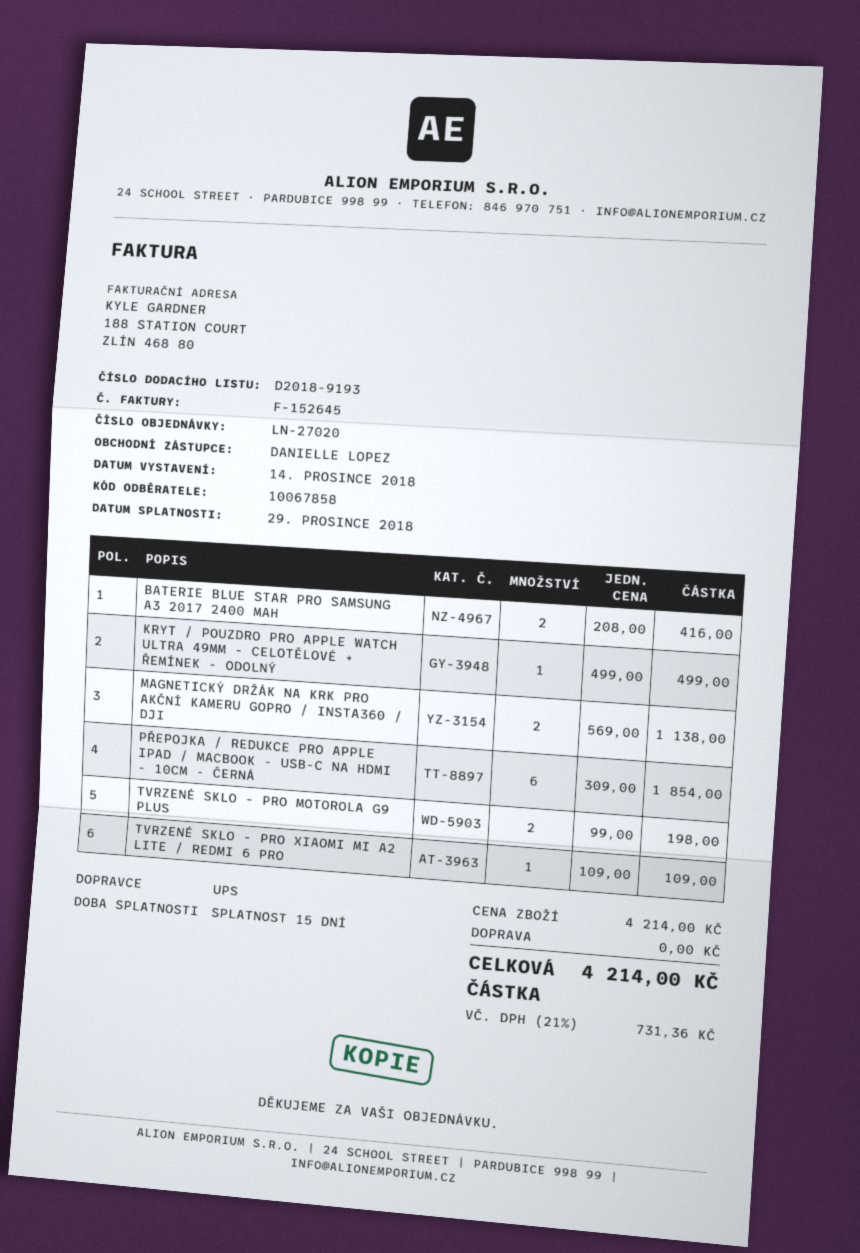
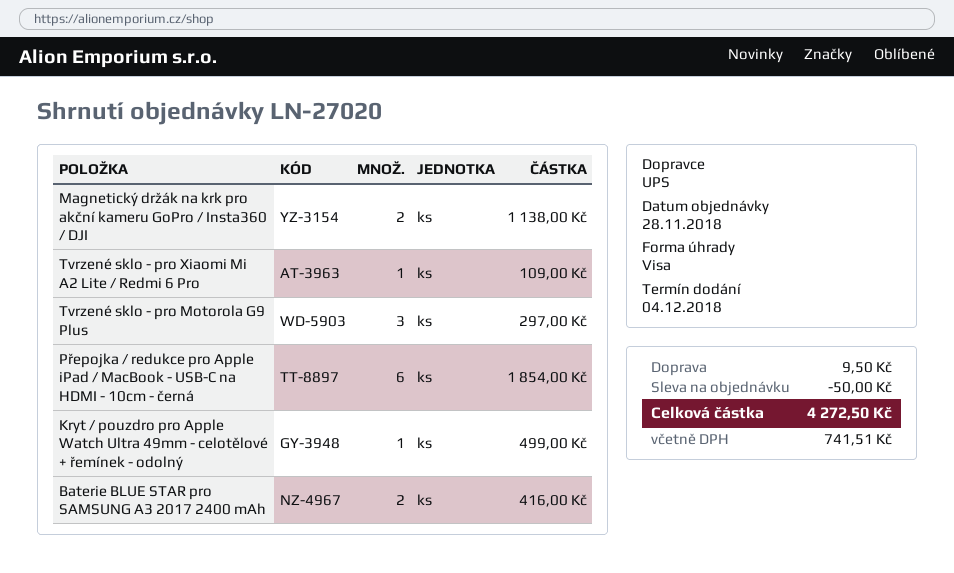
TVRZENÉ SKLO - PRO MOTOROLA G9 PLUS: 2 for 198.00 -> 3 for 297.00
discount: none -> 50.00
shipping: 0.00 -> 9.50
tax: 731.36 -> 741.51
total: 4214.00 -> 4272.50

